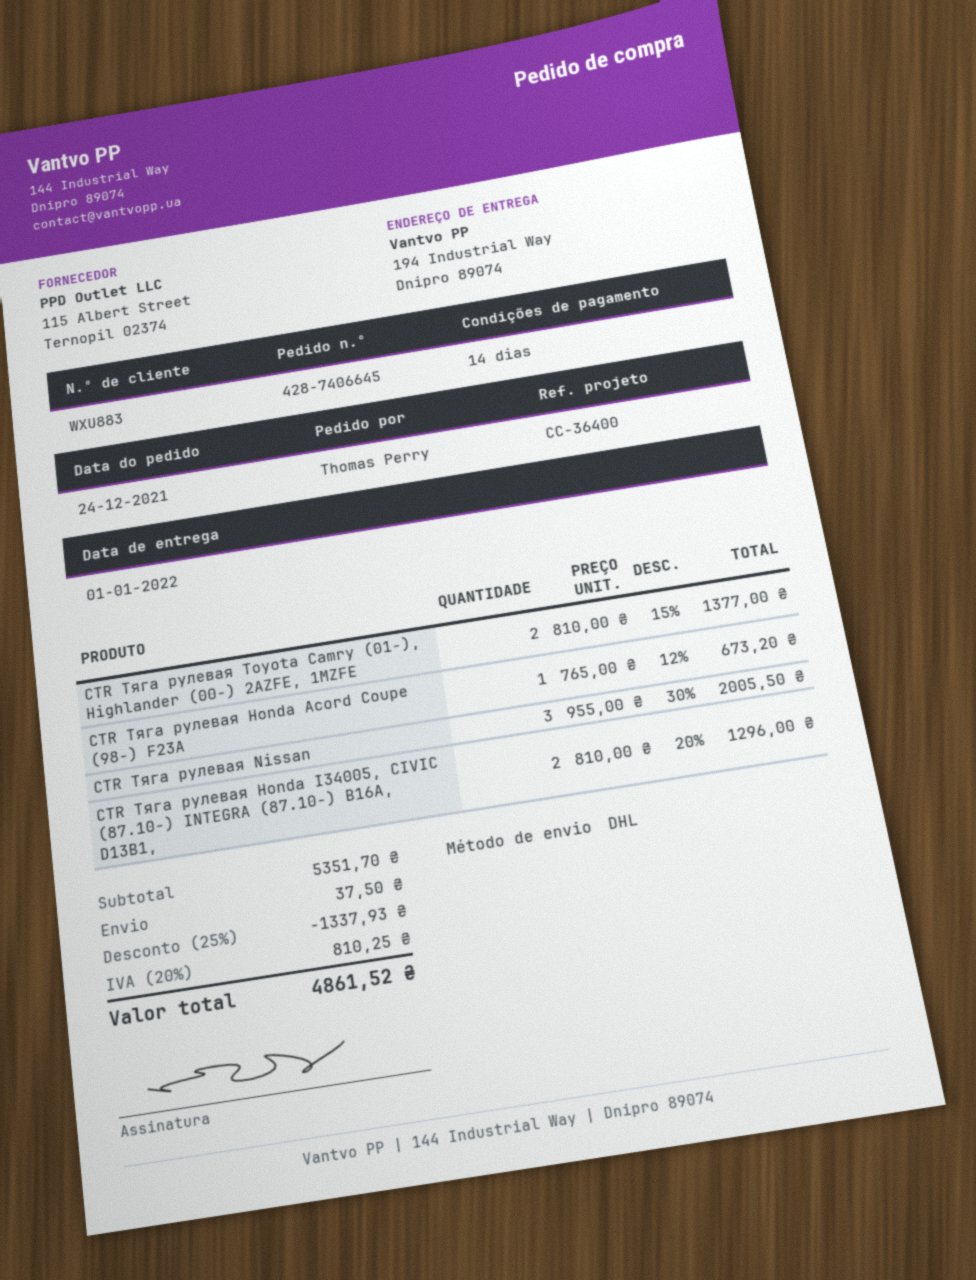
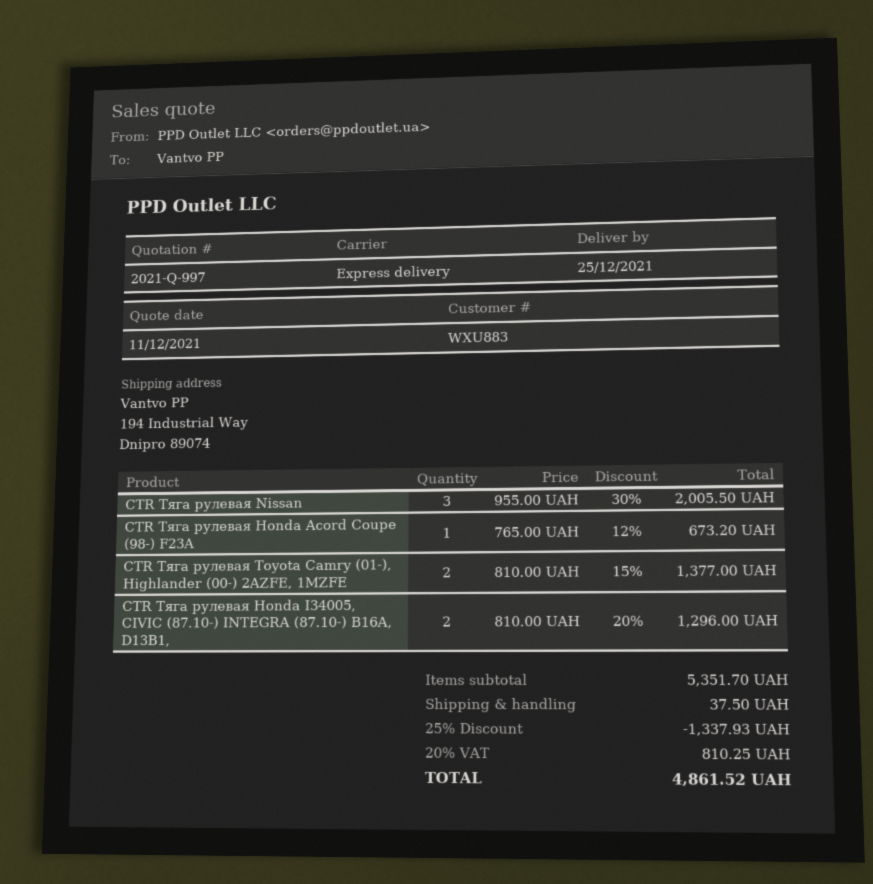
delivery date: 2022-01-01 -> 2021-12-25
shipping method: DHL -> express

